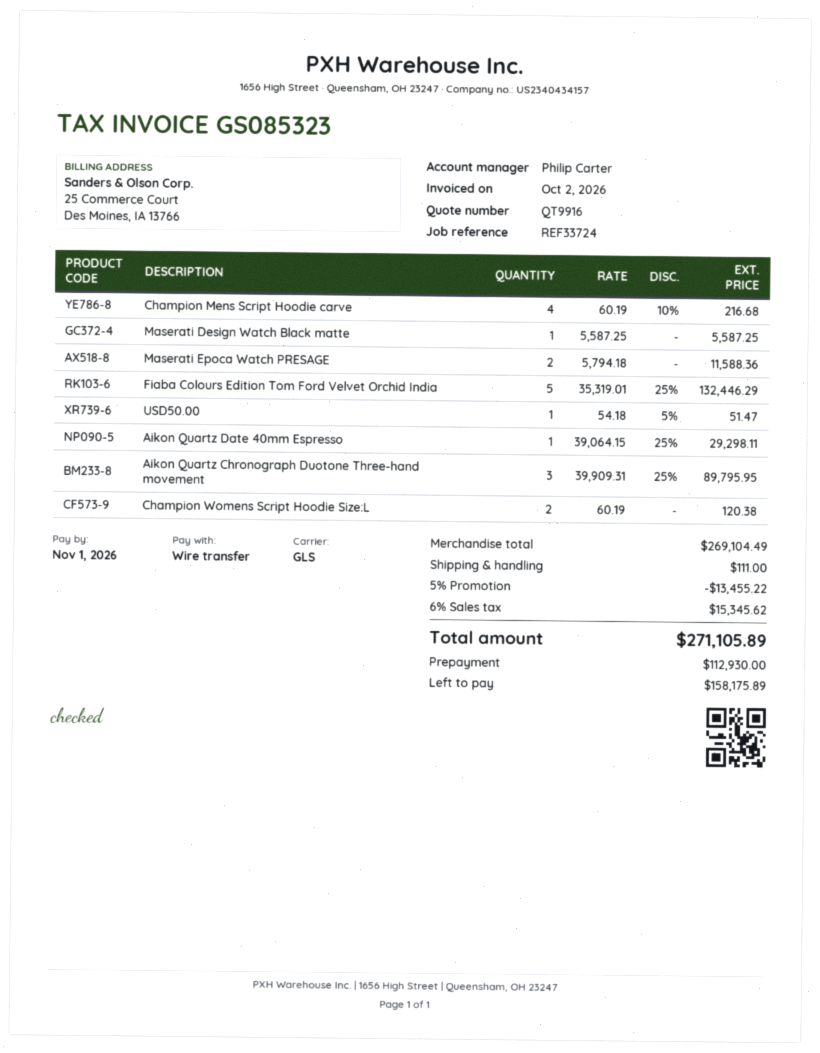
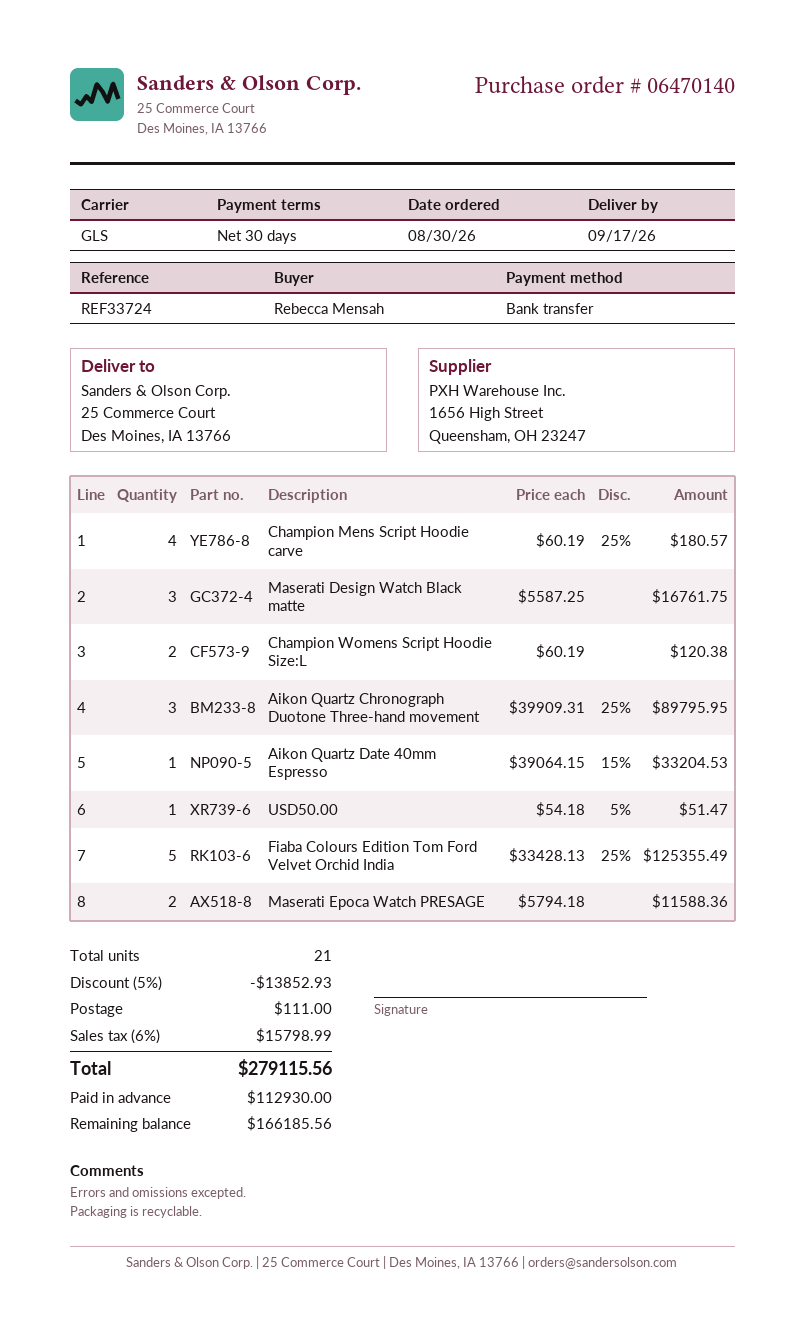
Champion Mens Script Hoodie carve: 4 x 60.19 - 10% = 216.68 -> 4 x 60.19 - 25% = 180.57
Maserati Design Watch Black matte: 1 x 5587.25 = 5587.25 -> 3 x 5587.25 = 16761.75
Fiaba Colours Edition Tom Ford Velvet Orchid India: 5 x 35319.01 - 25% = 132446.29 -> 5 x 33428.13 - 25% = 125355.49
Aikon Quartz Date 40mm Espresso: 1 x 39064.15 - 25% = 29298.11 -> 1 x 39064.15 - 15% = 33204.53
discount: 5% = 13455.22 -> 5% = 13852.93
tax: 6% = 15345.62 -> 6% = 15798.99
total: 271105.89 -> 279115.56
balance: 158175.89 -> 166185.56

